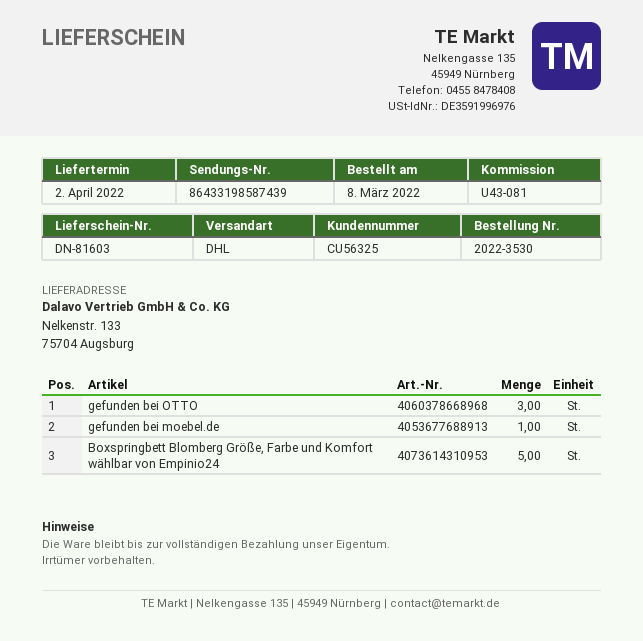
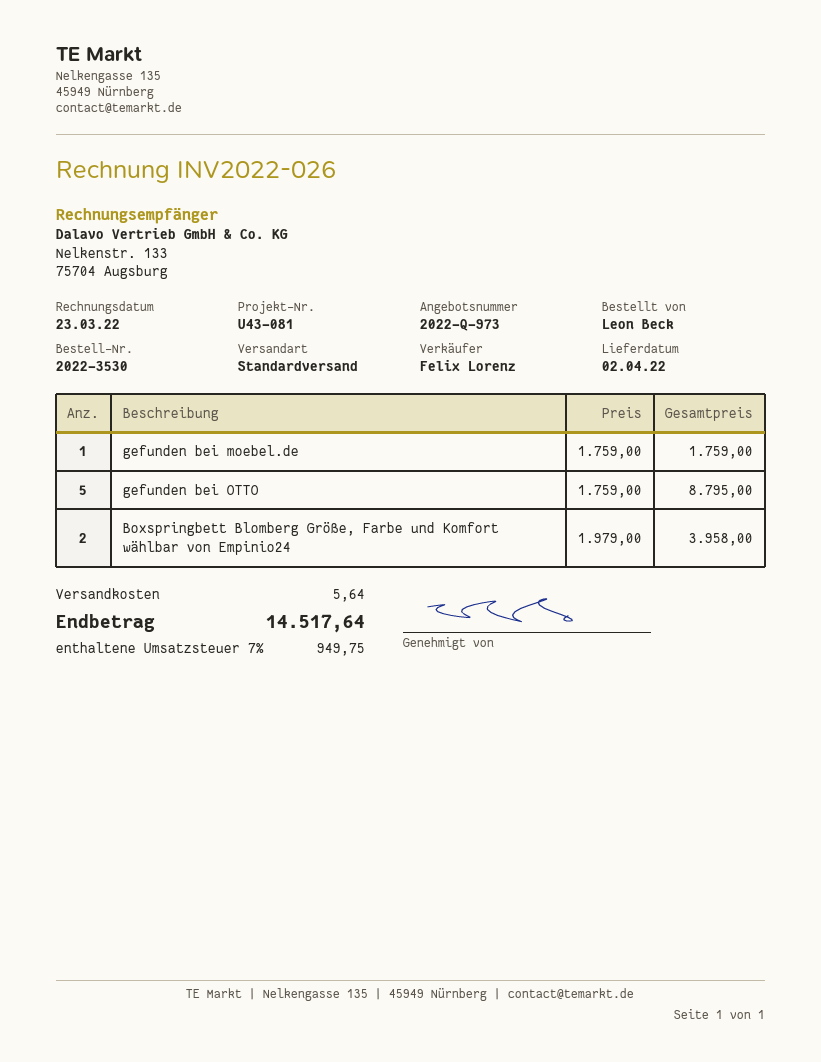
shipping method: DHL -> standard
gefunden bei OTTO: 3 -> 5
Boxspringbett Blomberg Größe, Farbe und Komfort wählbar von Empinio24: 5 -> 2

